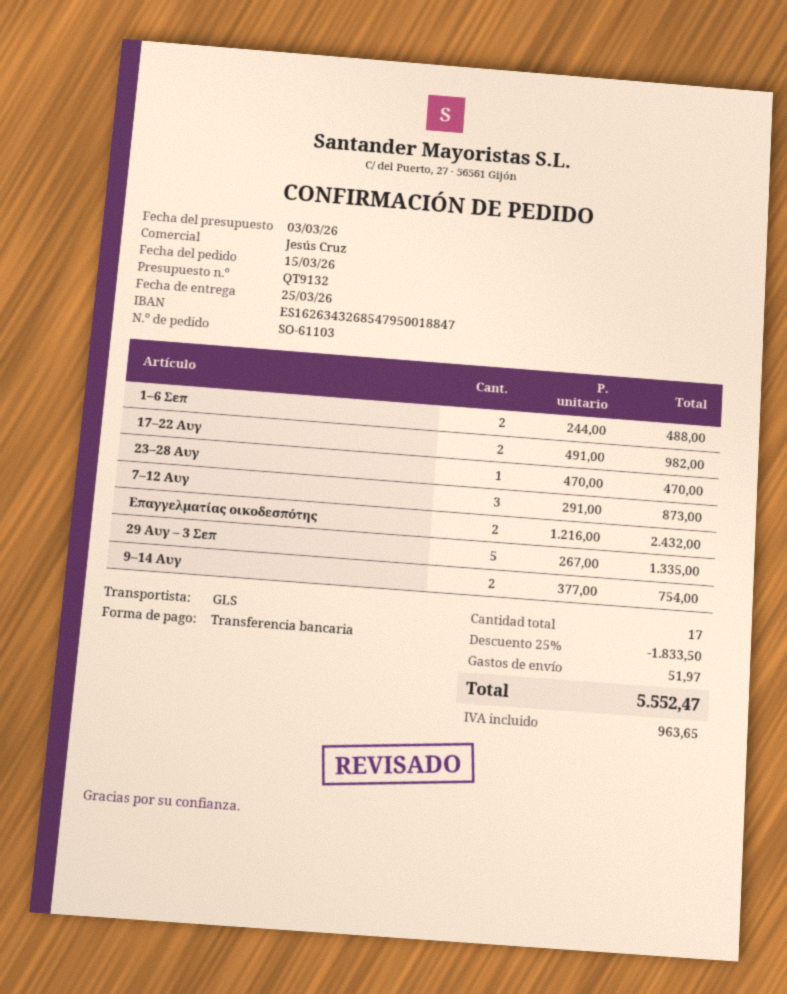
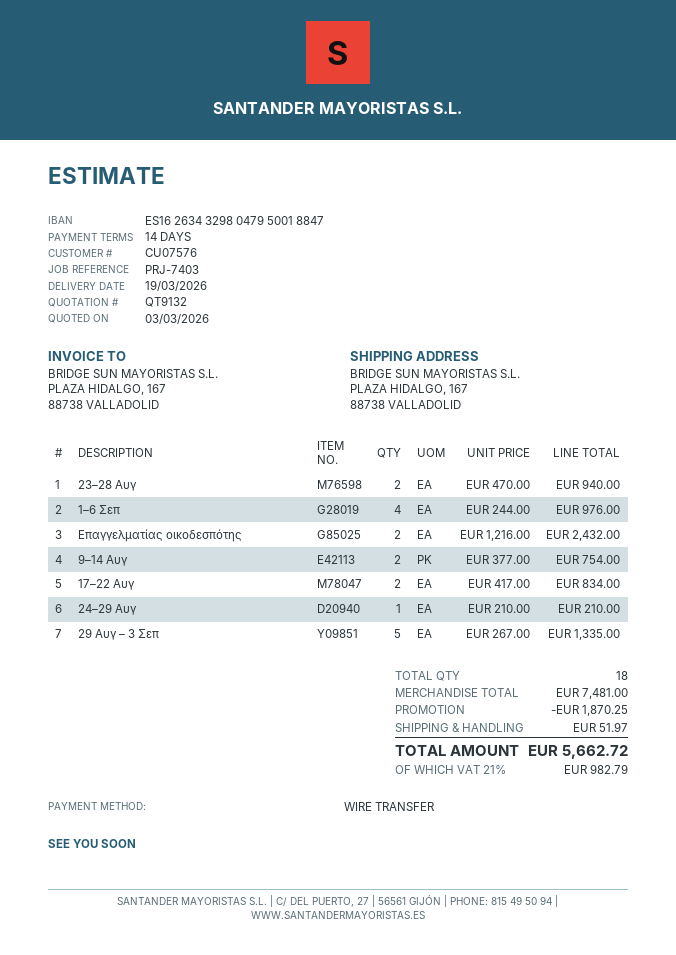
delivery date: 2026-03-25 -> 2026-03-19
bank account: ES1626343268547950018847 -> ES1626343298047950018847
1–6 Σεπ: 2 x 244.00 = 488.00 -> 4 x 244.00 = 976.00
17–22 Αυγ: 2 x 491.00 = 982.00 -> 2 x 417.00 = 834.00
23–28 Αυγ: 1 x 470.00 = 470.00 -> 2 x 470.00 = 940.00
7–12 Αυγ: 3 x 291.00 = 873.00 -> none
24–29 Αυγ: none -> 1 x 210.00 = 210.00
total quantity: 17 -> 18
discount: 1833.50 -> 1870.25
tax: 963.65 -> 982.79
total: 5552.47 -> 5662.72

